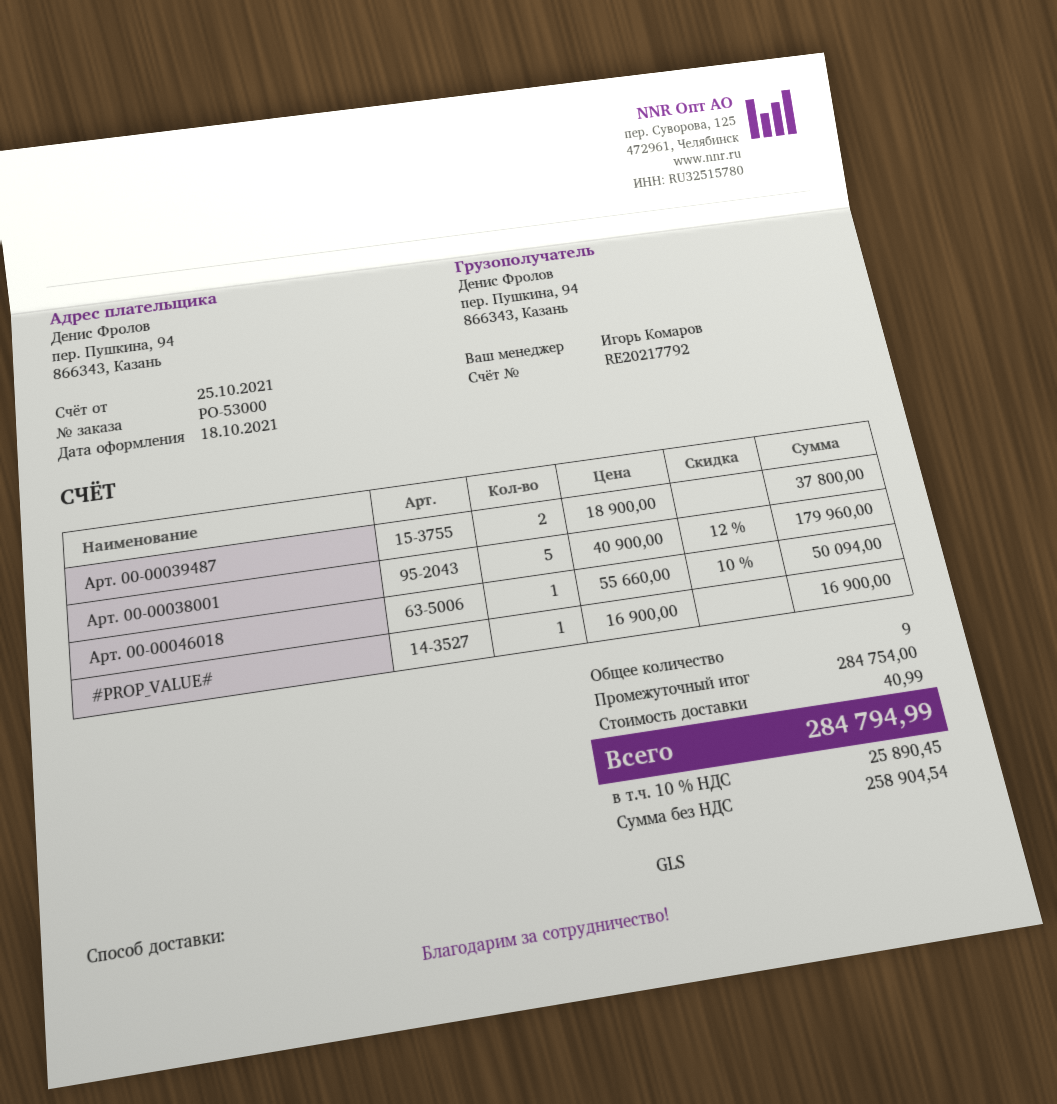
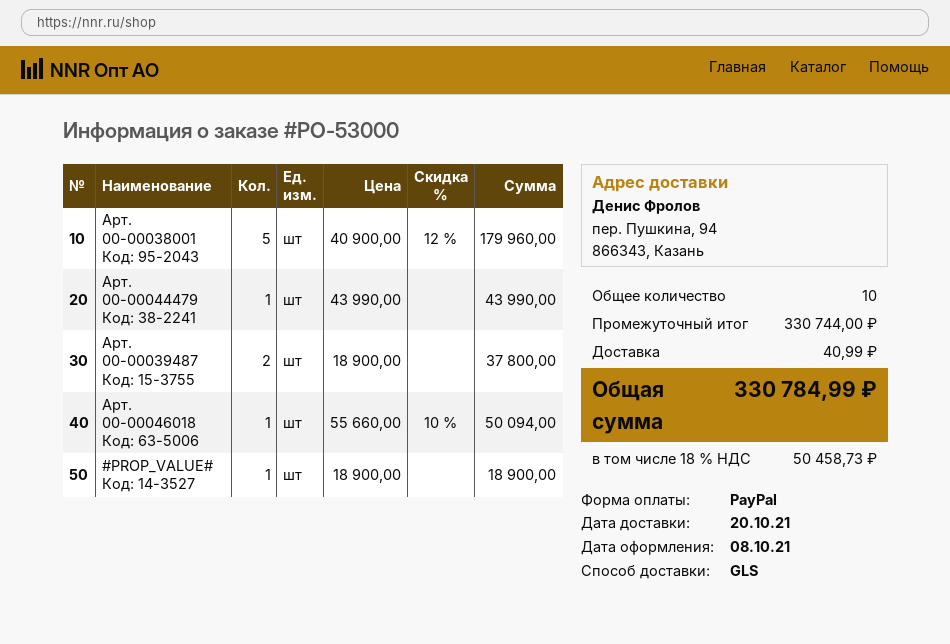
order date: 2021-10-18 -> 2021-10-08
#PROP_VALUE#: 1 x 16900.00 = 16900.00 -> 1 x 18900.00 = 18900.00
Арт. 00-00044479: none -> 1 x 43990.00 = 43990.00
total quantity: 9 -> 10
subtotal: 284754.00 -> 330744.00
tax: 10% = 25890.45 -> 18% = 50458.73
total: 284794.99 -> 330784.99

